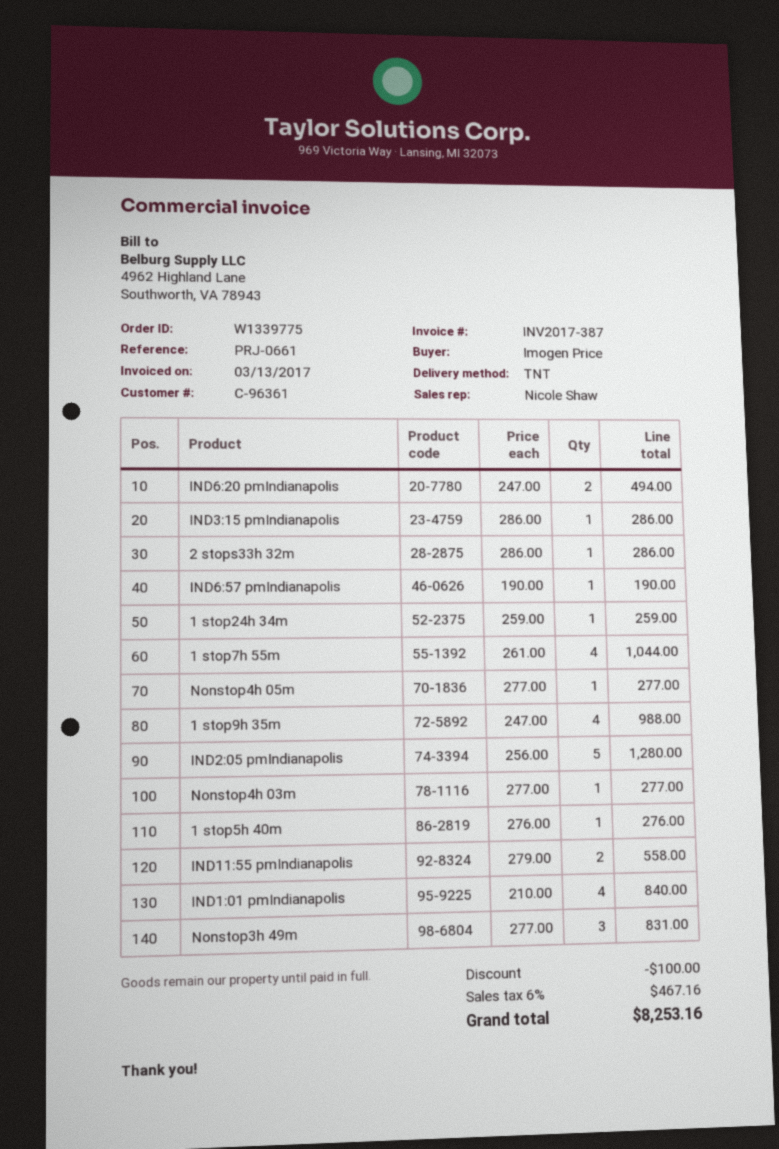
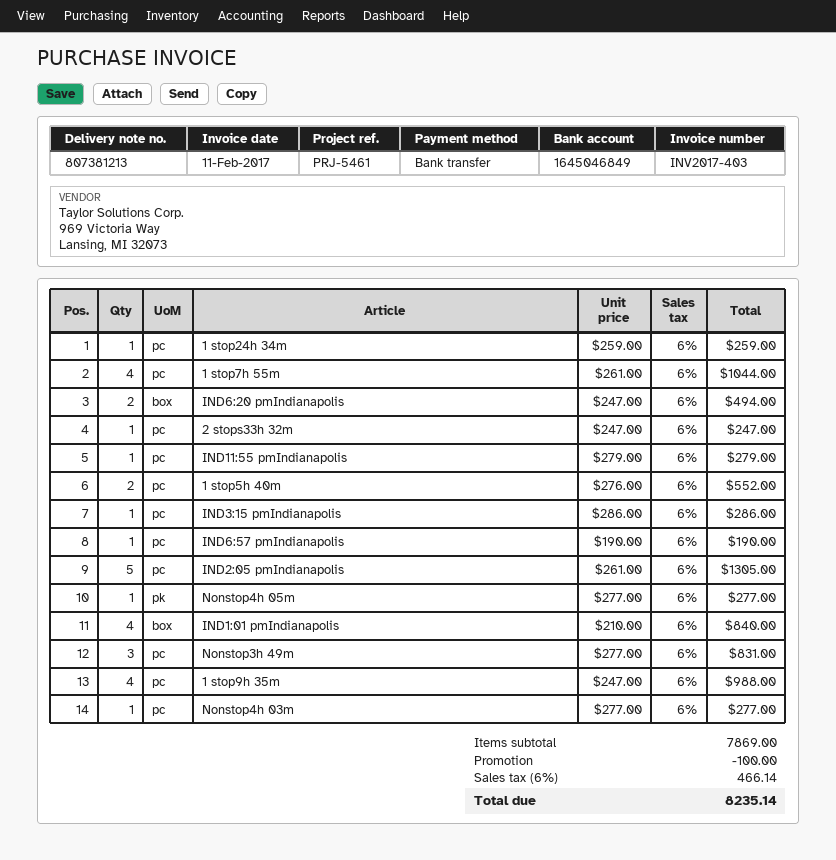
invoice number: INV2017-387 -> INV2017-403
invoice date: 2017-03-13 -> 2017-02-11
reference: PRJ-0661 -> PRJ-5461
2 stops33h 32m: 1 x 286.00 = 286.00 -> 1 x 247.00 = 247.00
IND2:05 pmIndianapolis: 5 x 256.00 = 1280.00 -> 5 x 261.00 = 1305.00
1 stop5h 40m: 1 x 276.00 = 276.00 -> 2 x 276.00 = 552.00
IND11:55 pmIndianapolis: 2 x 279.00 = 558.00 -> 1 x 279.00 = 279.00
tax: 6% = 467.16 -> 6% = 466.14
total: 8253.16 -> 8235.14

